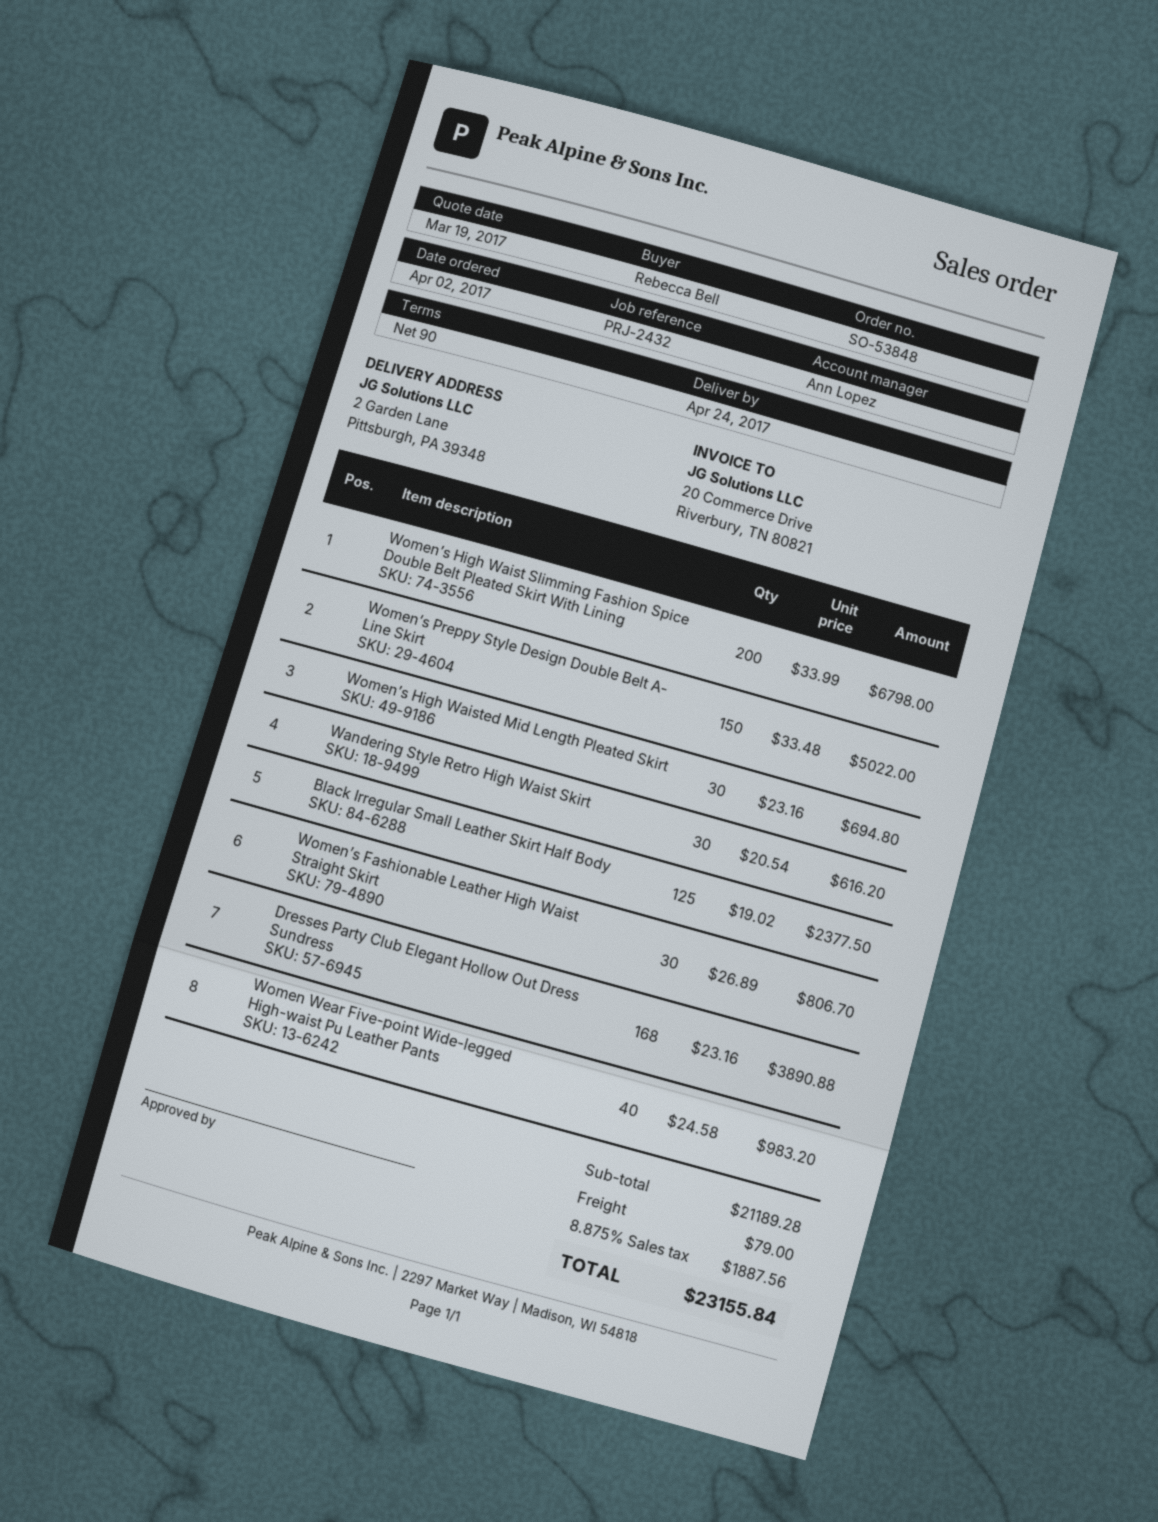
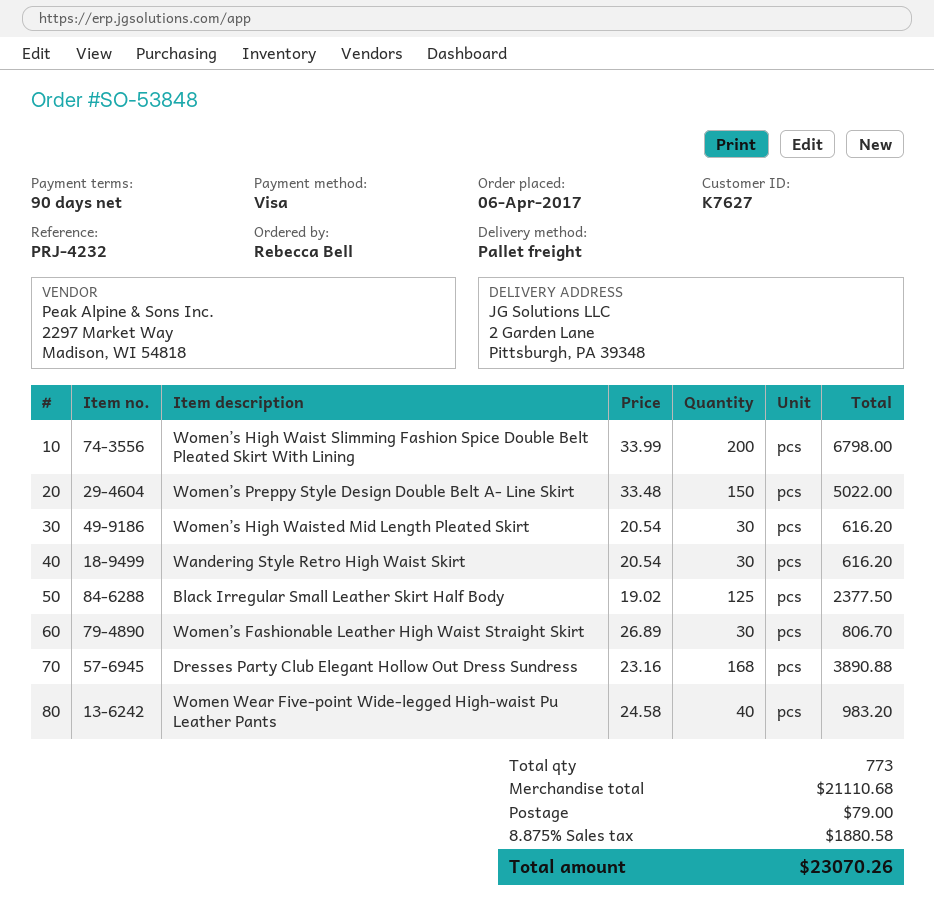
order date: 2017-04-02 -> 2017-04-06
reference: PRJ-2432 -> PRJ-4232
Women’s High Waisted Mid Length Pleated Skirt: 30 x 23.16 = 694.80 -> 30 x 20.54 = 616.20
subtotal: 21189.28 -> 21110.68
tax: 8.875% = 1887.56 -> 8.875% = 1880.58
total: 23155.84 -> 23070.26

